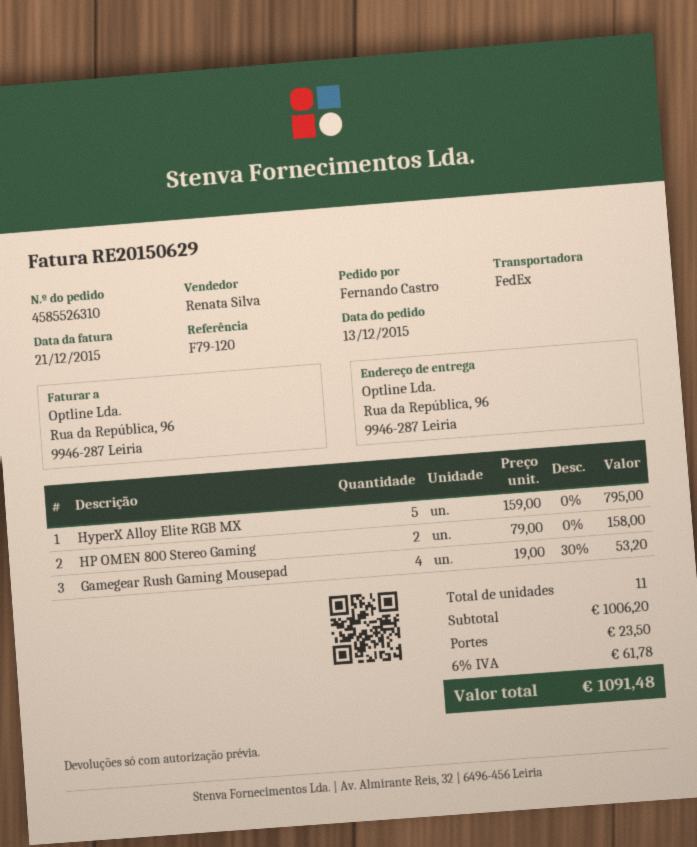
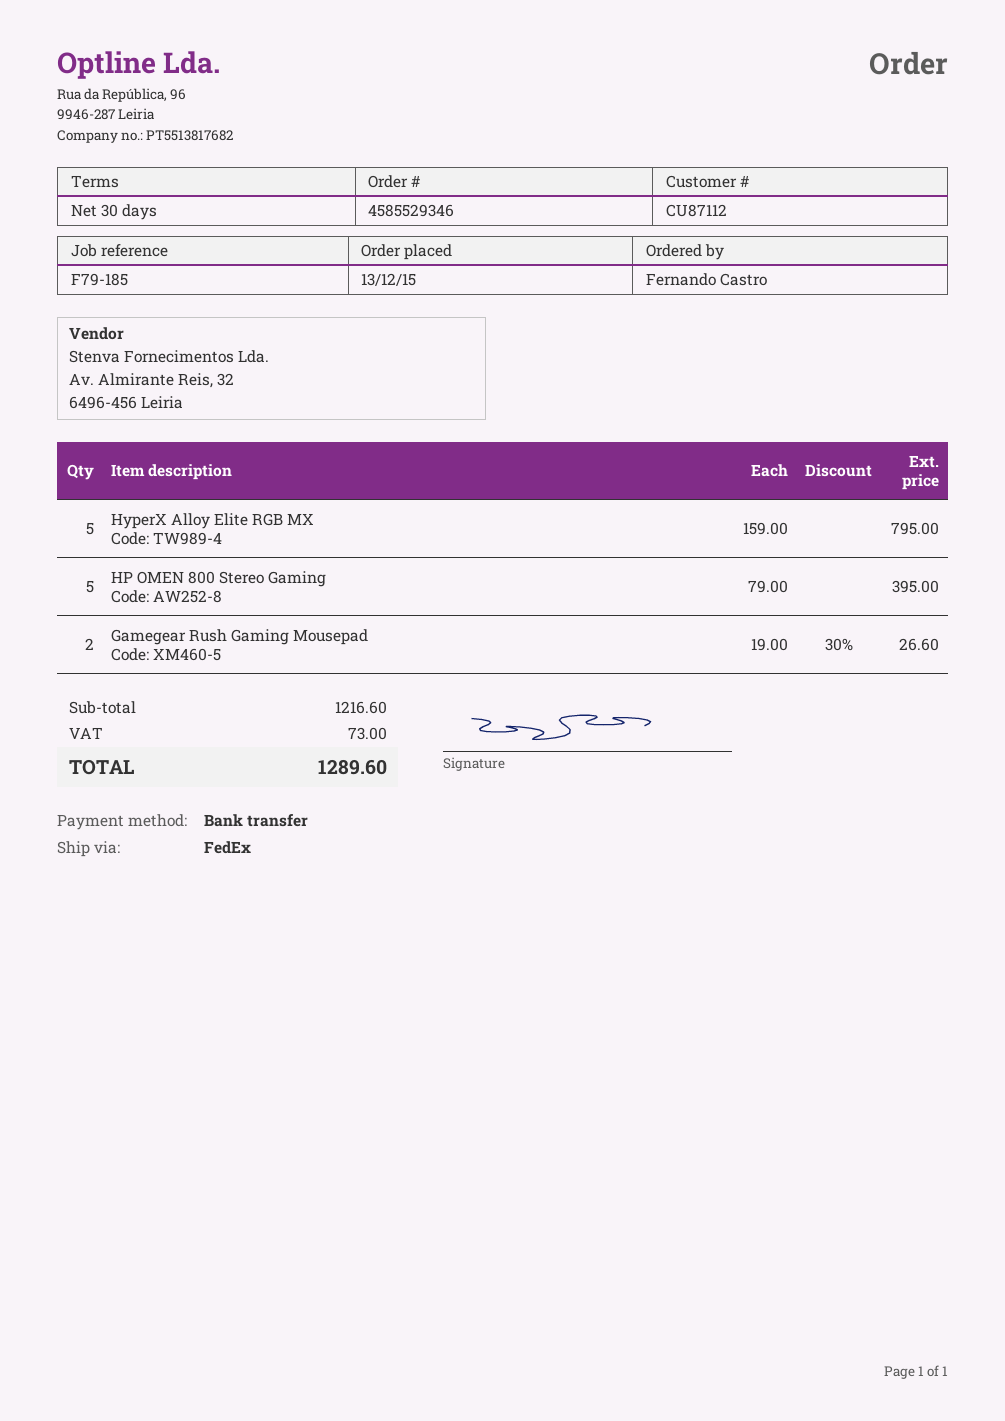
order number: 4585526310 -> 4585529346
reference: F79-120 -> F79-185
HP OMEN 800 Stereo Gaming: 2 x 79.00 = 158.00 -> 5 x 79.00 = 395.00
Gamegear Rush Gaming Mousepad: 4 x 19.00 - 30% = 53.20 -> 2 x 19.00 - 30% = 26.60
subtotal: 1006.20 -> 1216.60
shipping: 23.50 -> none
tax: 61.78 -> 73.00
total: 1091.48 -> 1289.60

